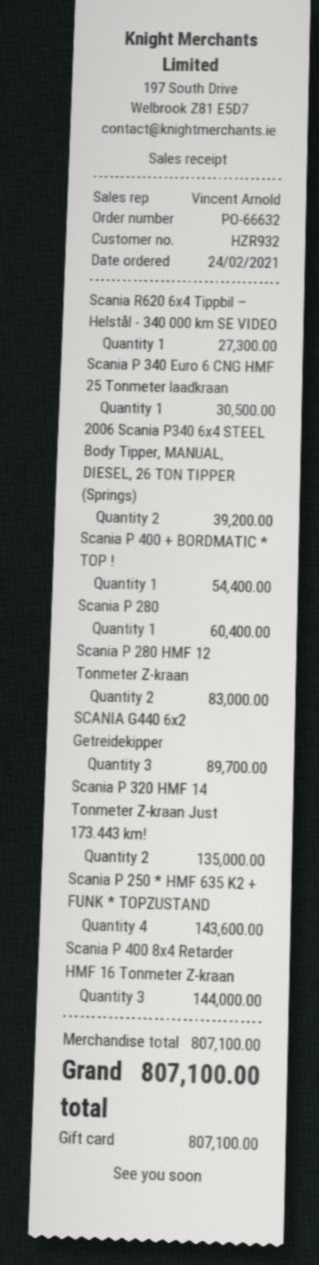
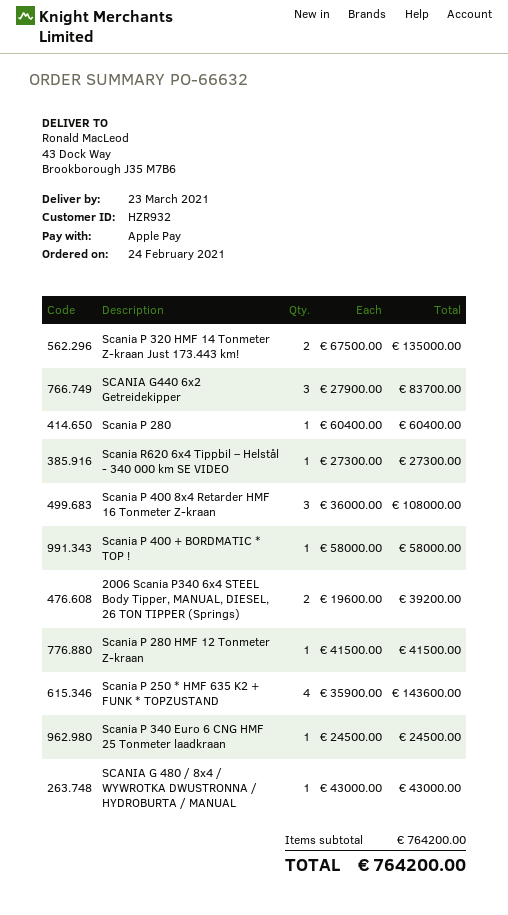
payment method: gift card -> Apple Pay
Scania P 340 Euro 6 CNG HMF 25 Tonmeter laadkraan: 1 for 30500.00 -> 1 for 24500.00
Scania P 400 + BORDMATIC * TOP !: 1 for 54400.00 -> 1 for 58000.00
Scania P 280 HMF 12 Tonmeter Z-kraan: 2 for 83000.00 -> 1 for 41500.00
SCANIA G440 6x2 Getreidekipper: 3 for 89700.00 -> 3 for 83700.00
Scania P 400 8x4 Retarder HMF 16 Tonmeter Z-kraan: 3 for 144000.00 -> 3 for 108000.00
SCANIA G 480 / 8x4 / WYWROTKA DWUSTRONNA / HYDROBURTA / MANUAL: none -> 1 for 43000.00
subtotal: 807100.00 -> 764200.00
total: 807100.00 -> 764200.00

